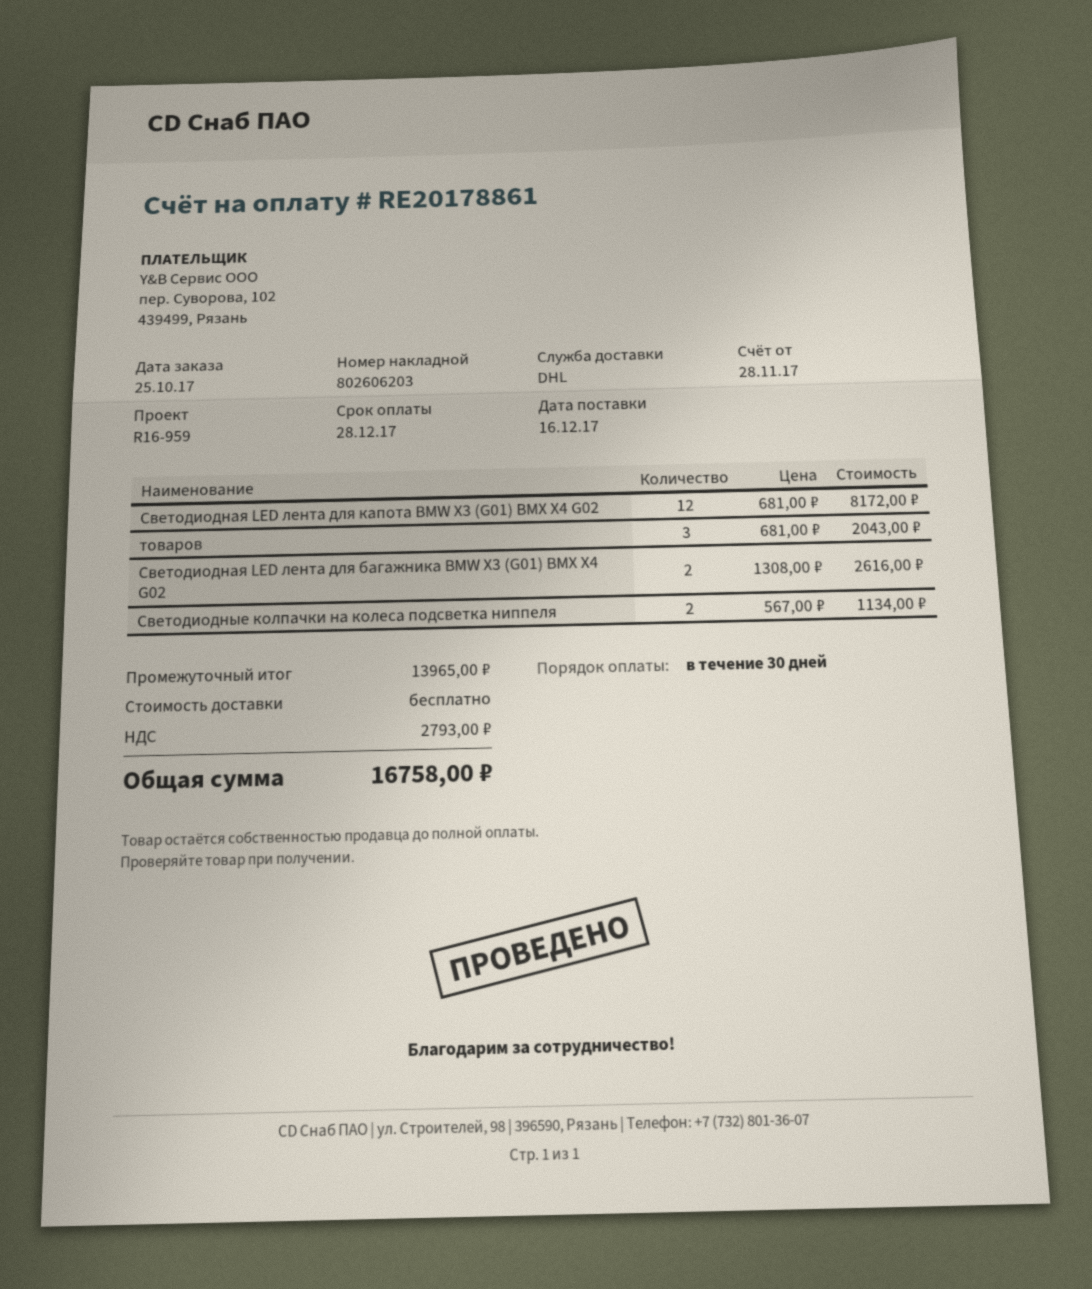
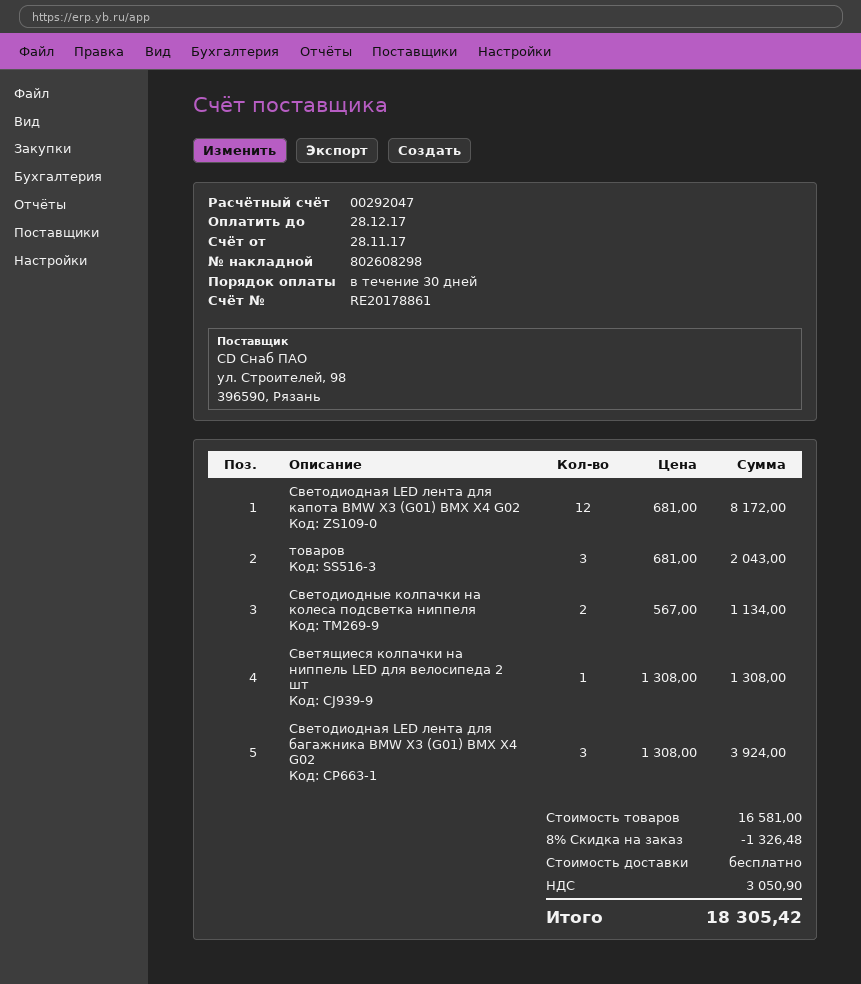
delivery note number: 802606203 -> 802608298
Светодиодная LED лента для багажника BMW X3 (G01) BMX X4 G02: 2 x 1308.00 = 2616.00 -> 3 x 1308.00 = 3924.00
Светящиеся колпачки на ниппель LED для велосипеда 2 шт: none -> 1 x 1308.00 = 1308.00
subtotal: 13965.00 -> 16581.00
discount: none -> 8% = 1326.48
tax: 2793.00 -> 3050.90
total: 16758.00 -> 18305.42

